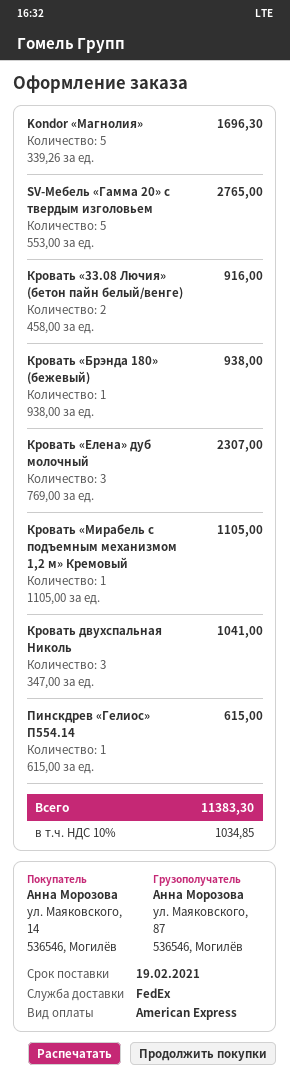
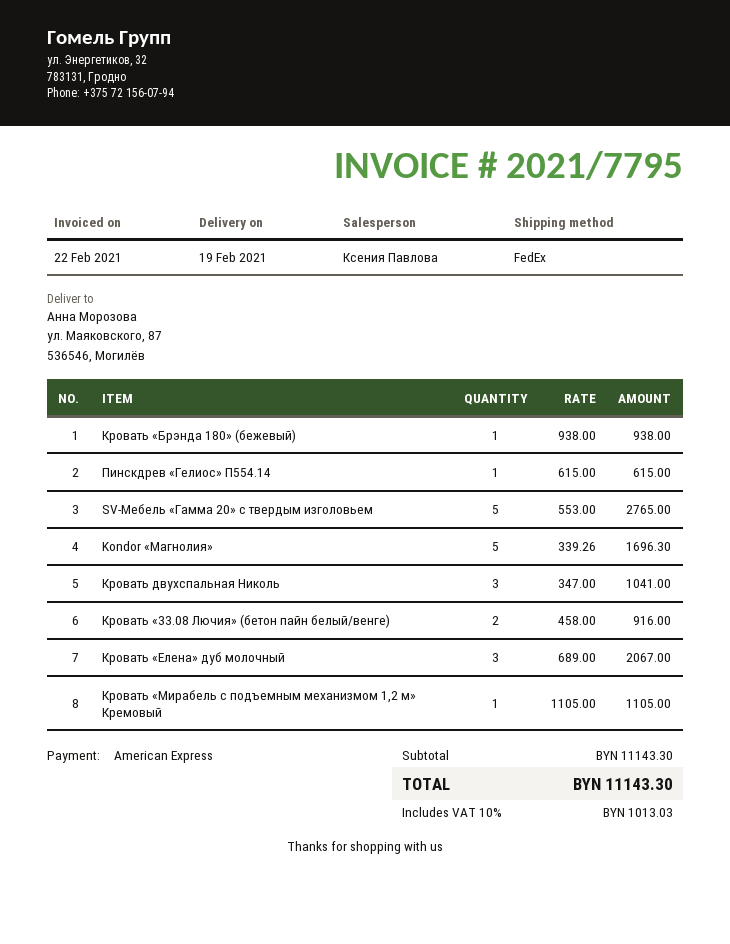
Кровать «Елена» дуб молочный: 3 x 769.00 = 2307.00 -> 3 x 689.00 = 2067.00
tax: 10% = 1034.85 -> 10% = 1013.03
total: 11383.30 -> 11143.30

